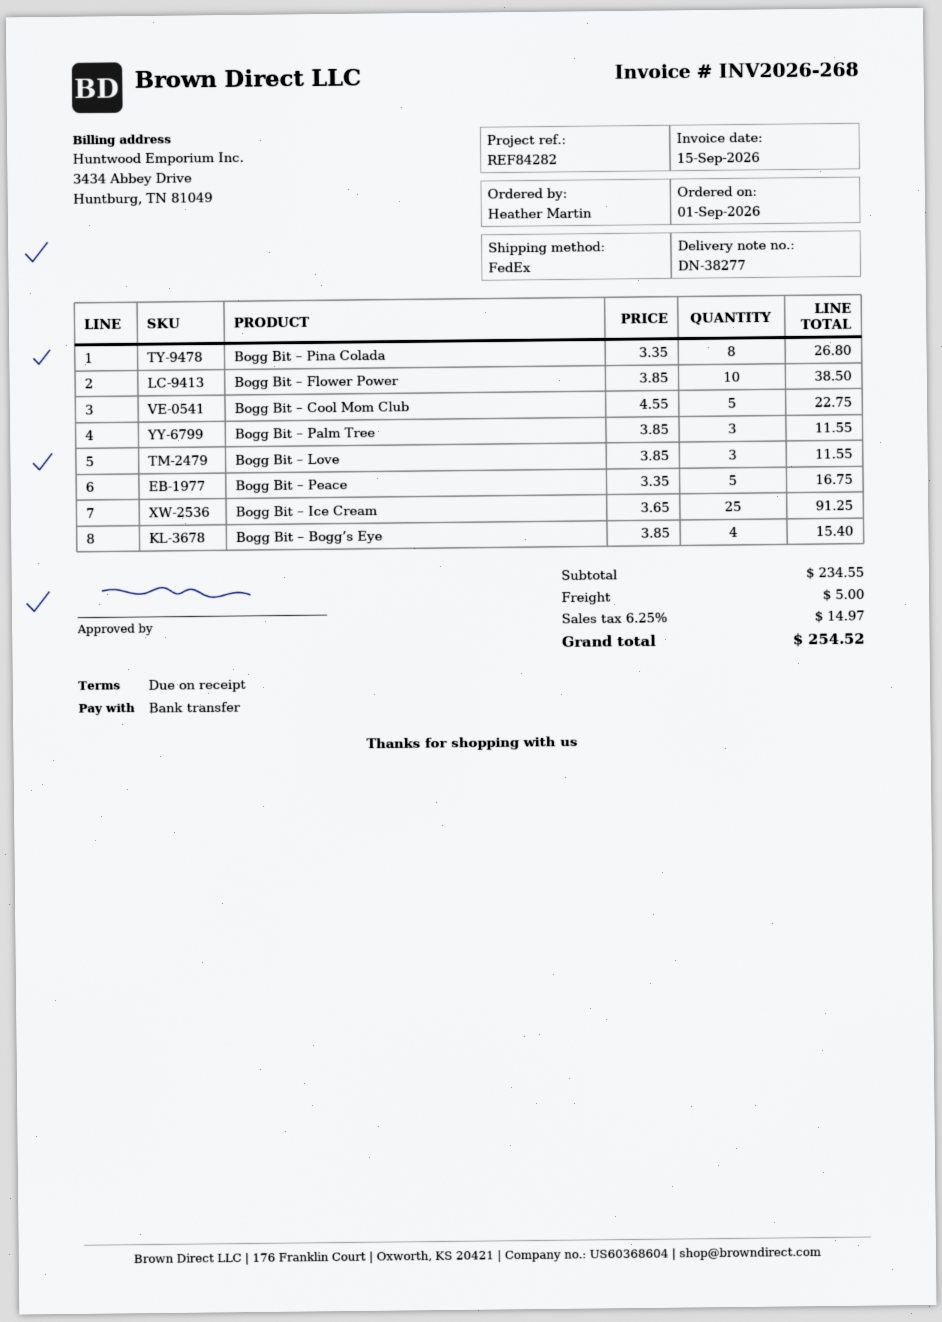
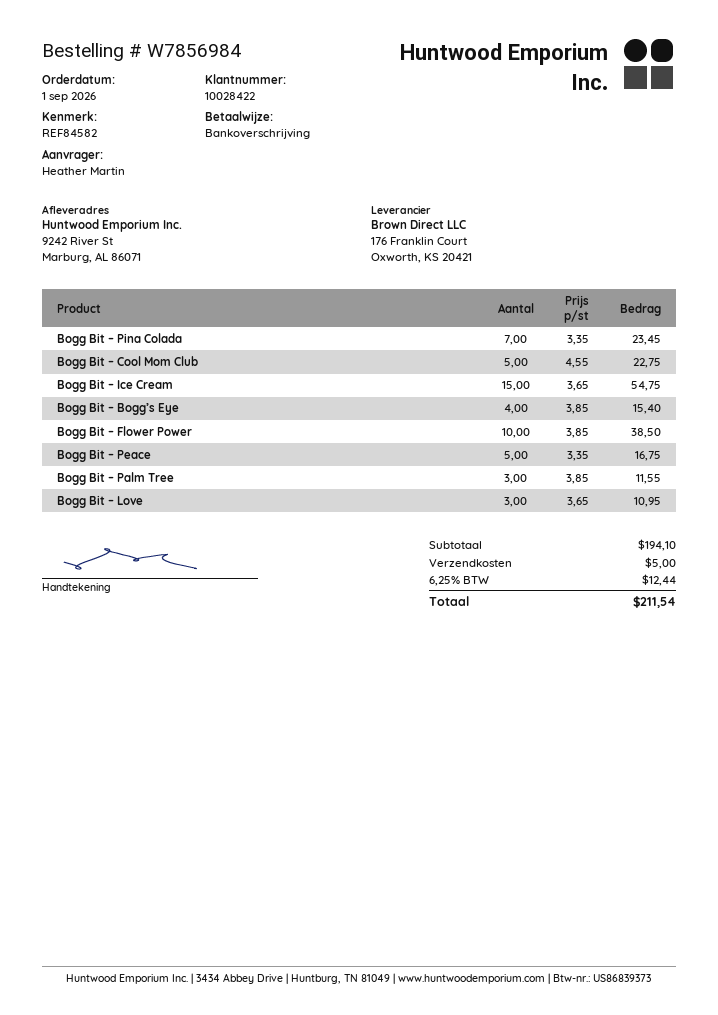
reference: REF84282 -> REF84582
Bogg Bit – Pina Colada: 8 x 3.35 = 26.80 -> 7 x 3.35 = 23.45
Bogg Bit – Love: 3 x 3.85 = 11.55 -> 3 x 3.65 = 10.95
Bogg Bit – Ice Cream: 25 x 3.65 = 91.25 -> 15 x 3.65 = 54.75
subtotal: 234.55 -> 194.10
tax: 6.25% = 14.97 -> 6.25% = 12.44
total: 254.52 -> 211.54

